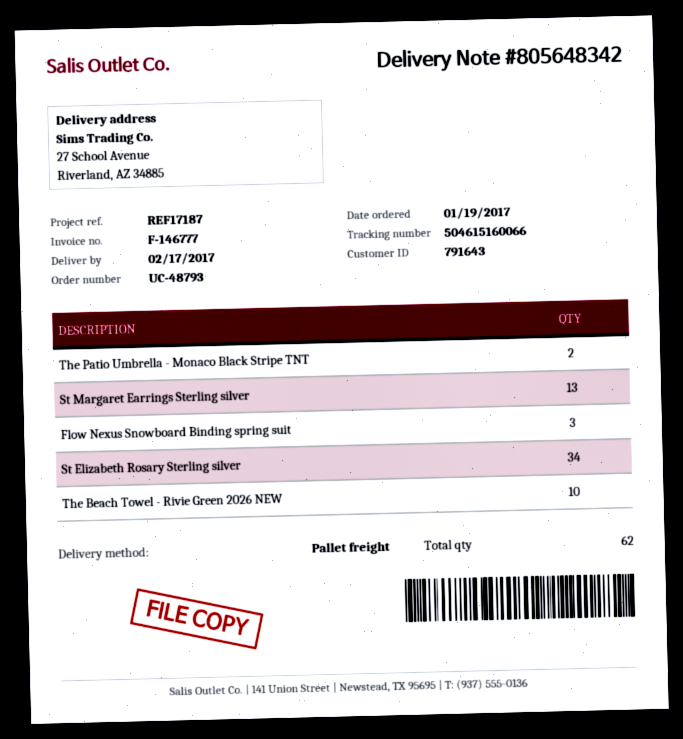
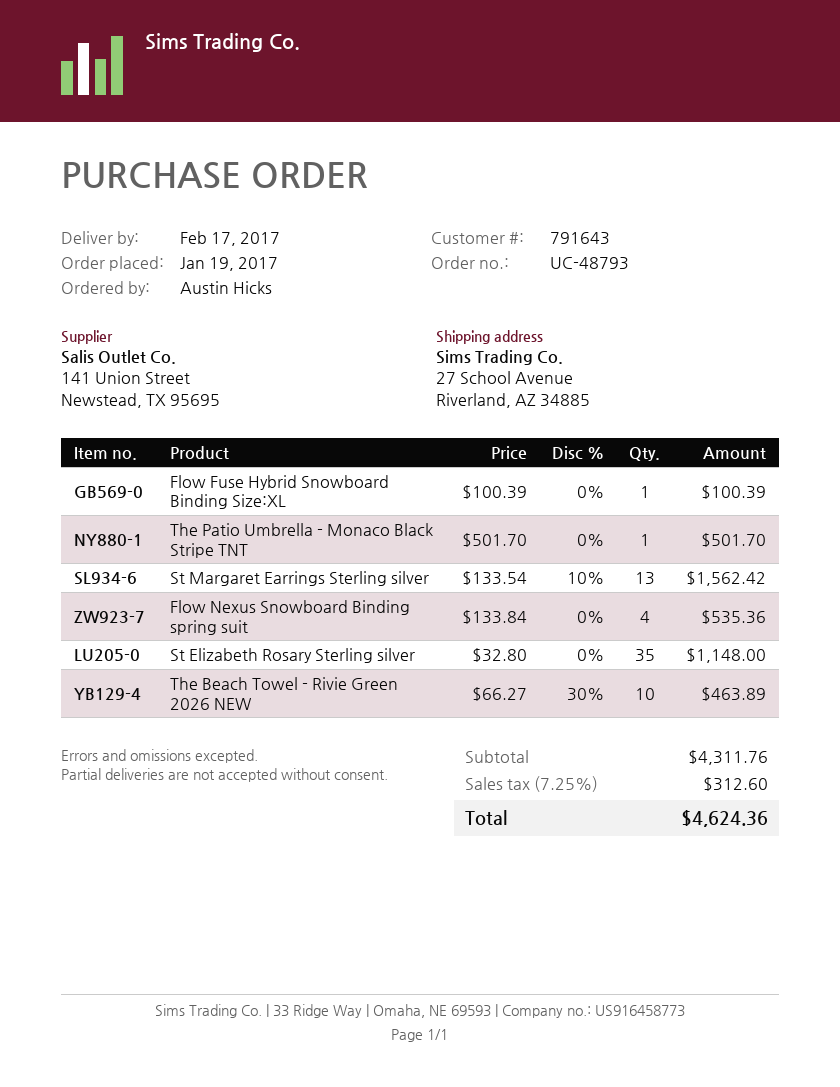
The Patio Umbrella - Monaco Black Stripe TNT: 2 -> 1
Flow Nexus Snowboard Binding spring suit: 3 -> 4
St Elizabeth Rosary Sterling silver: 34 -> 35
Flow Fuse Hybrid Snowboard Binding Size:XL: none -> 1

